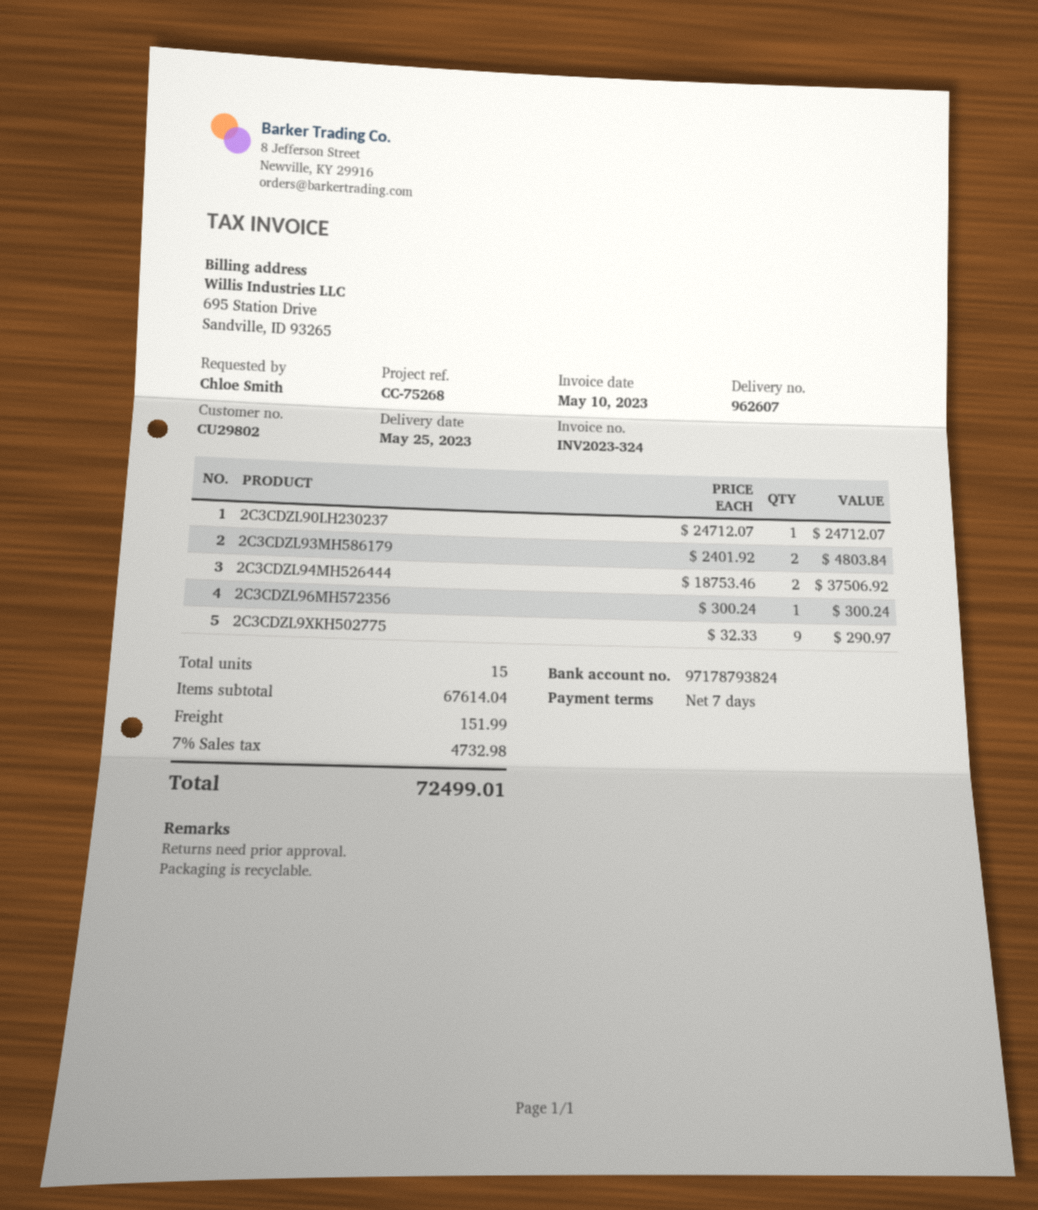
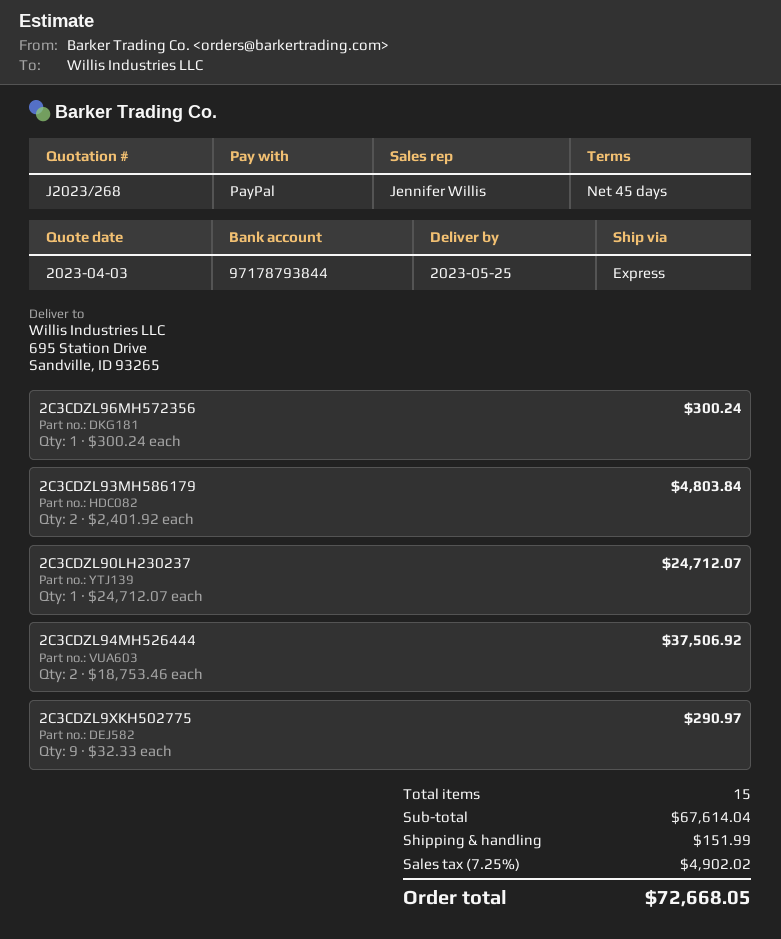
payment terms: 7 days -> 45 days
bank account: 97178793824 -> 97178793844
tax: 7% = 4732.98 -> 7.25% = 4902.02
total: 72499.01 -> 72668.05

